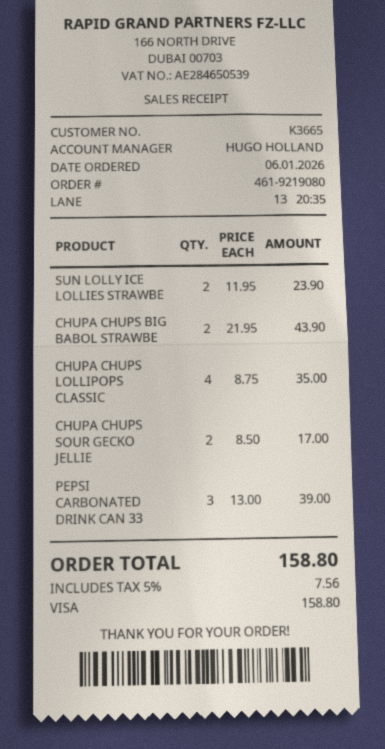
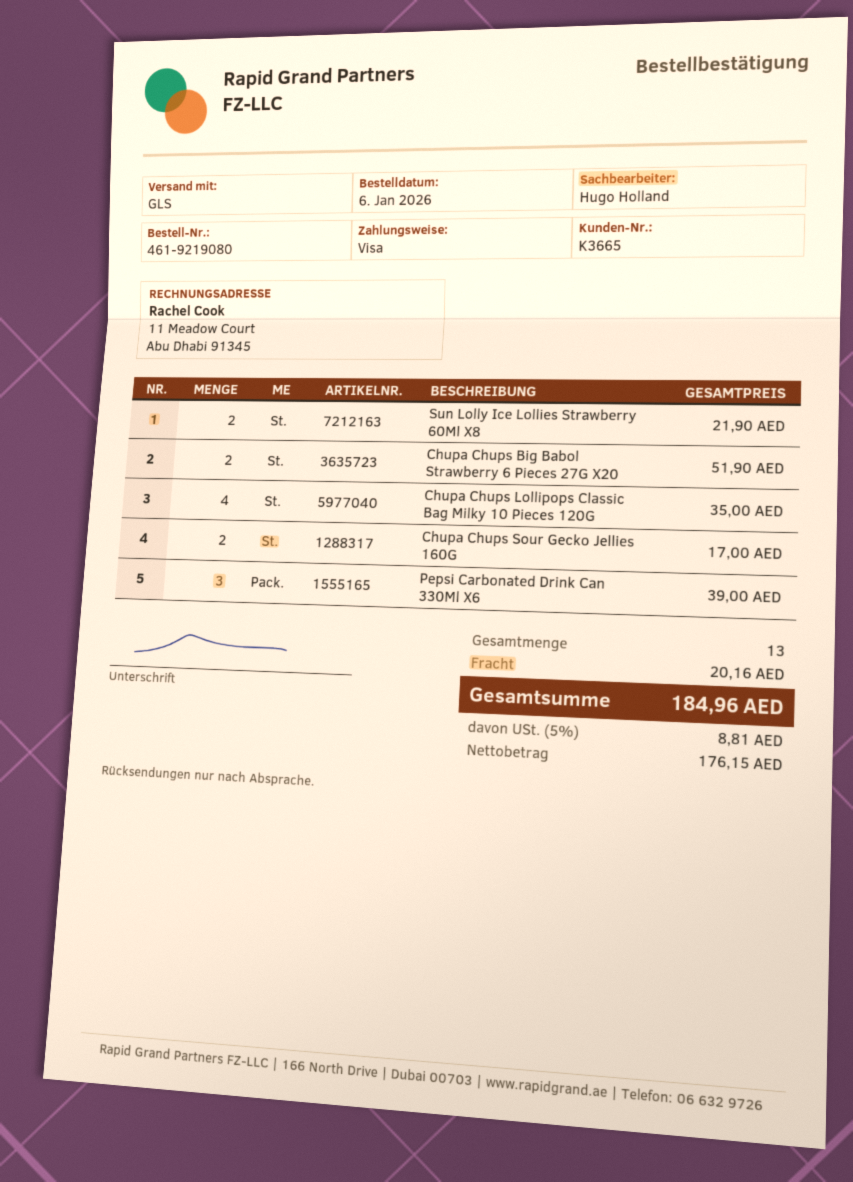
SUN LOLLY ICE LOLLIES STRAWBE: 2 for 23.90 -> 2 for 21.90
CHUPA CHUPS BIG BABOL STRAWBE: 2 for 43.90 -> 2 for 51.90
shipping: none -> 20.16
tax: 5% = 7.56 -> 5% = 8.81
total: 158.80 -> 184.96

